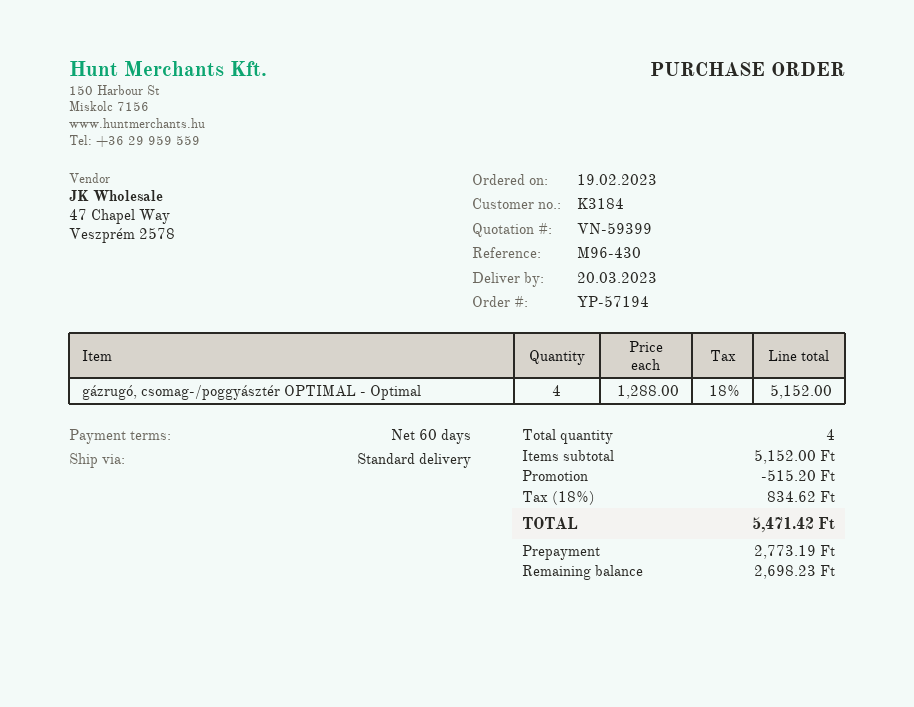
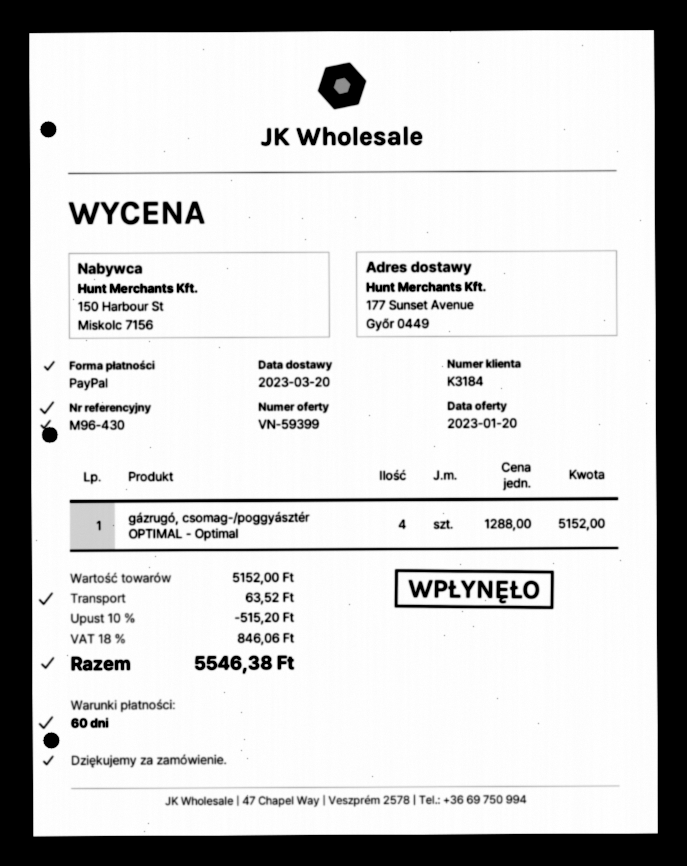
shipping: none -> 63.52
tax: 18% = 834.62 -> 18% = 846.06
total: 5471.42 -> 5546.38

